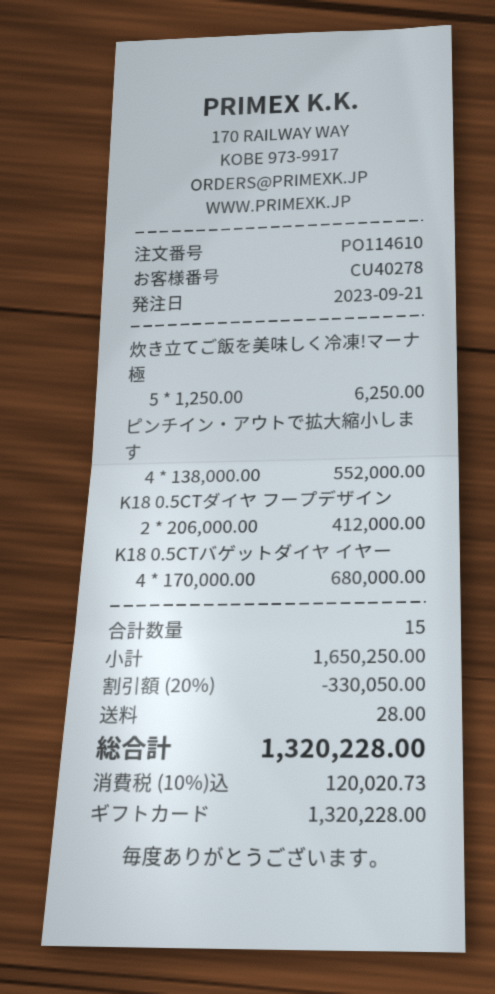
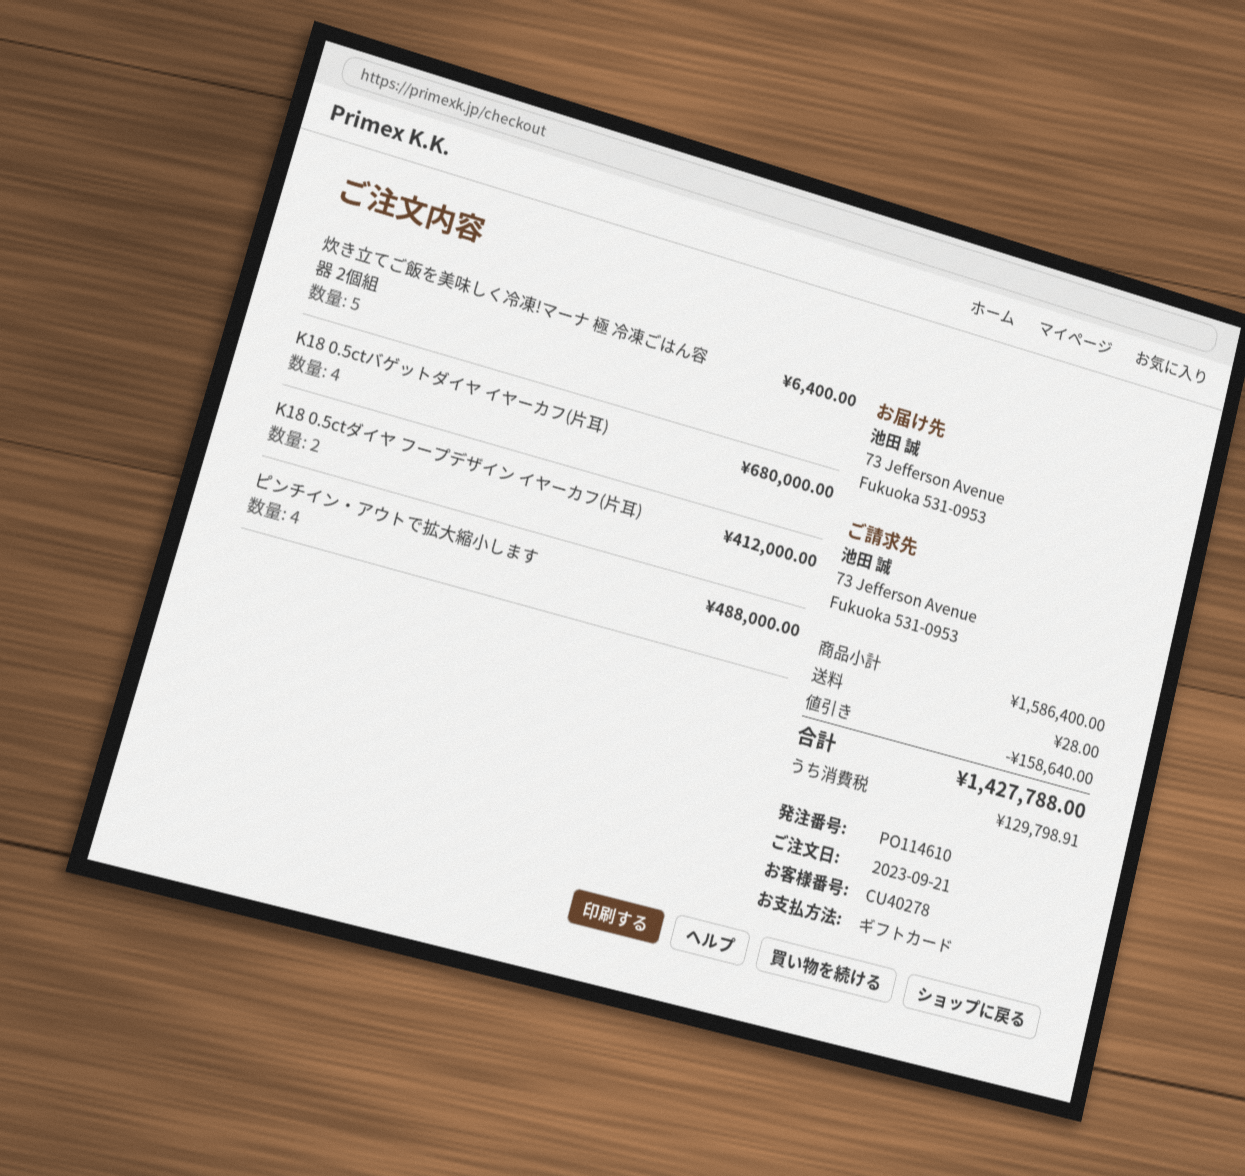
炊き立てご飯を美味しく冷凍!マーナ 極: 5 for 6250.00 -> 5 for 6400.00
ピンチイン・アウトで拡大縮小します: 4 for 552000.00 -> 4 for 488000.00
subtotal: 1650250.00 -> 1586400.00
discount: 330050.00 -> 158640.00
tax: 120020.73 -> 129798.91
total: 1320228.00 -> 1427788.00

